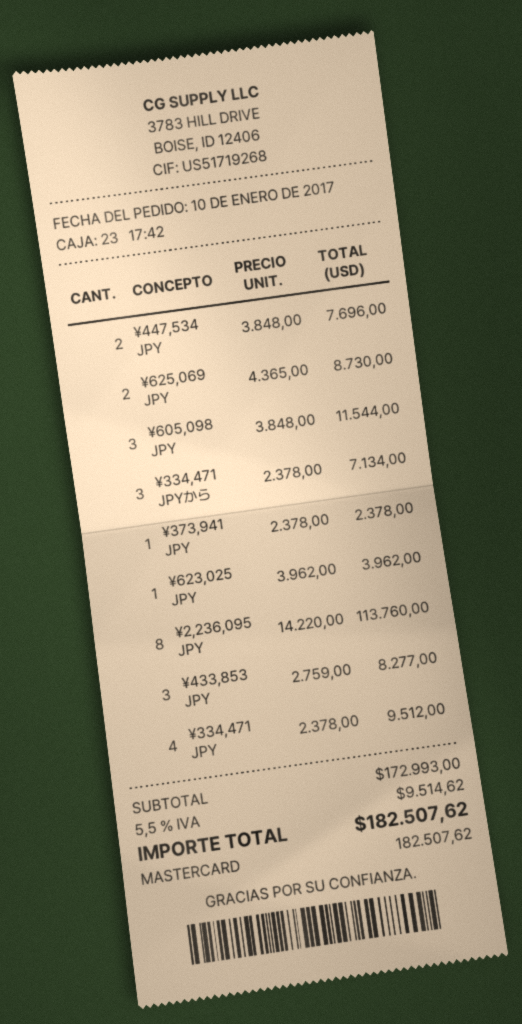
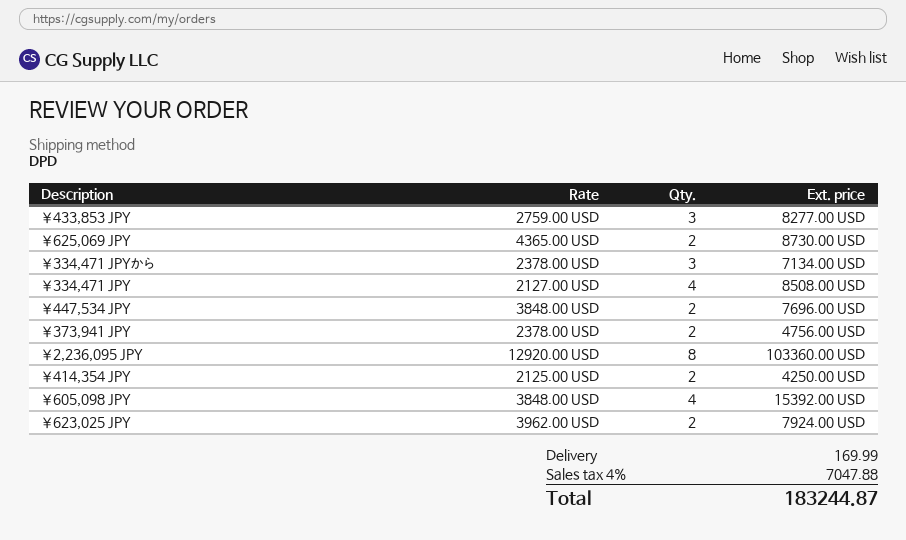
¥605,098 JPY: 3 x 3848.00 = 11544.00 -> 4 x 3848.00 = 15392.00
¥373,941 JPY: 1 x 2378.00 = 2378.00 -> 2 x 2378.00 = 4756.00
¥623,025 JPY: 1 x 3962.00 = 3962.00 -> 2 x 3962.00 = 7924.00
¥2,236,095 JPY: 8 x 14220.00 = 113760.00 -> 8 x 12920.00 = 103360.00
¥334,471 JPY: 4 x 2378.00 = 9512.00 -> 4 x 2127.00 = 8508.00
¥414,354 JPY: none -> 2 x 2125.00 = 4250.00
shipping: none -> 169.99
tax: 5.5% = 9514.62 -> 4% = 7047.88
total: 182507.62 -> 183244.87

